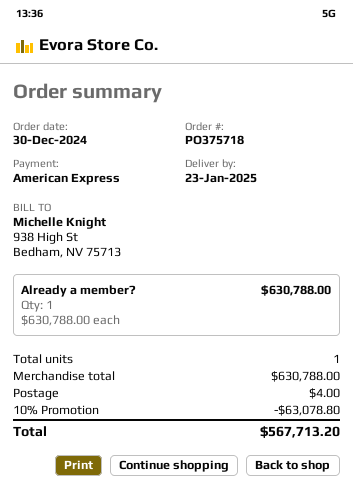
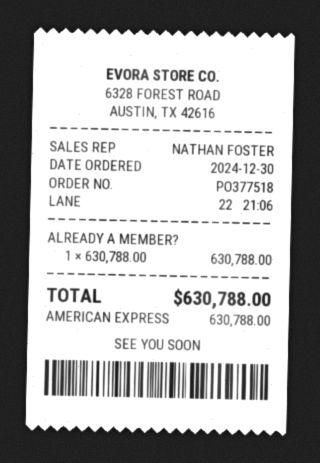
order number: PO375718 -> PO377518
discount: 10% = 63078.80 -> none
shipping: 4.00 -> none
total: 567713.20 -> 630788.00

